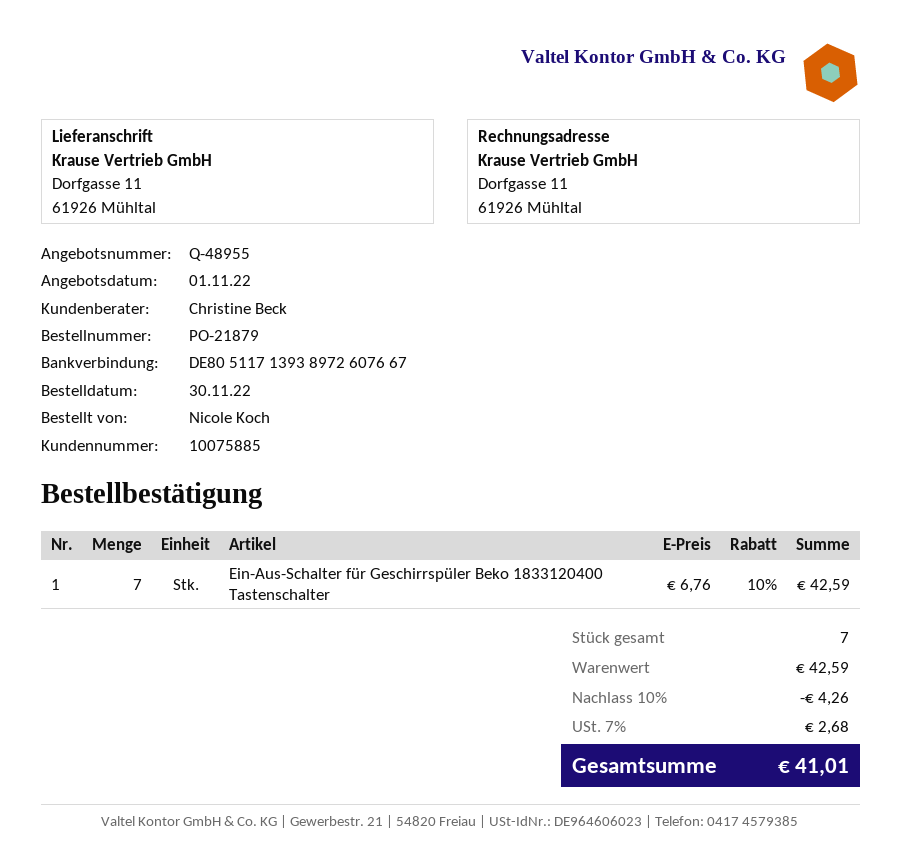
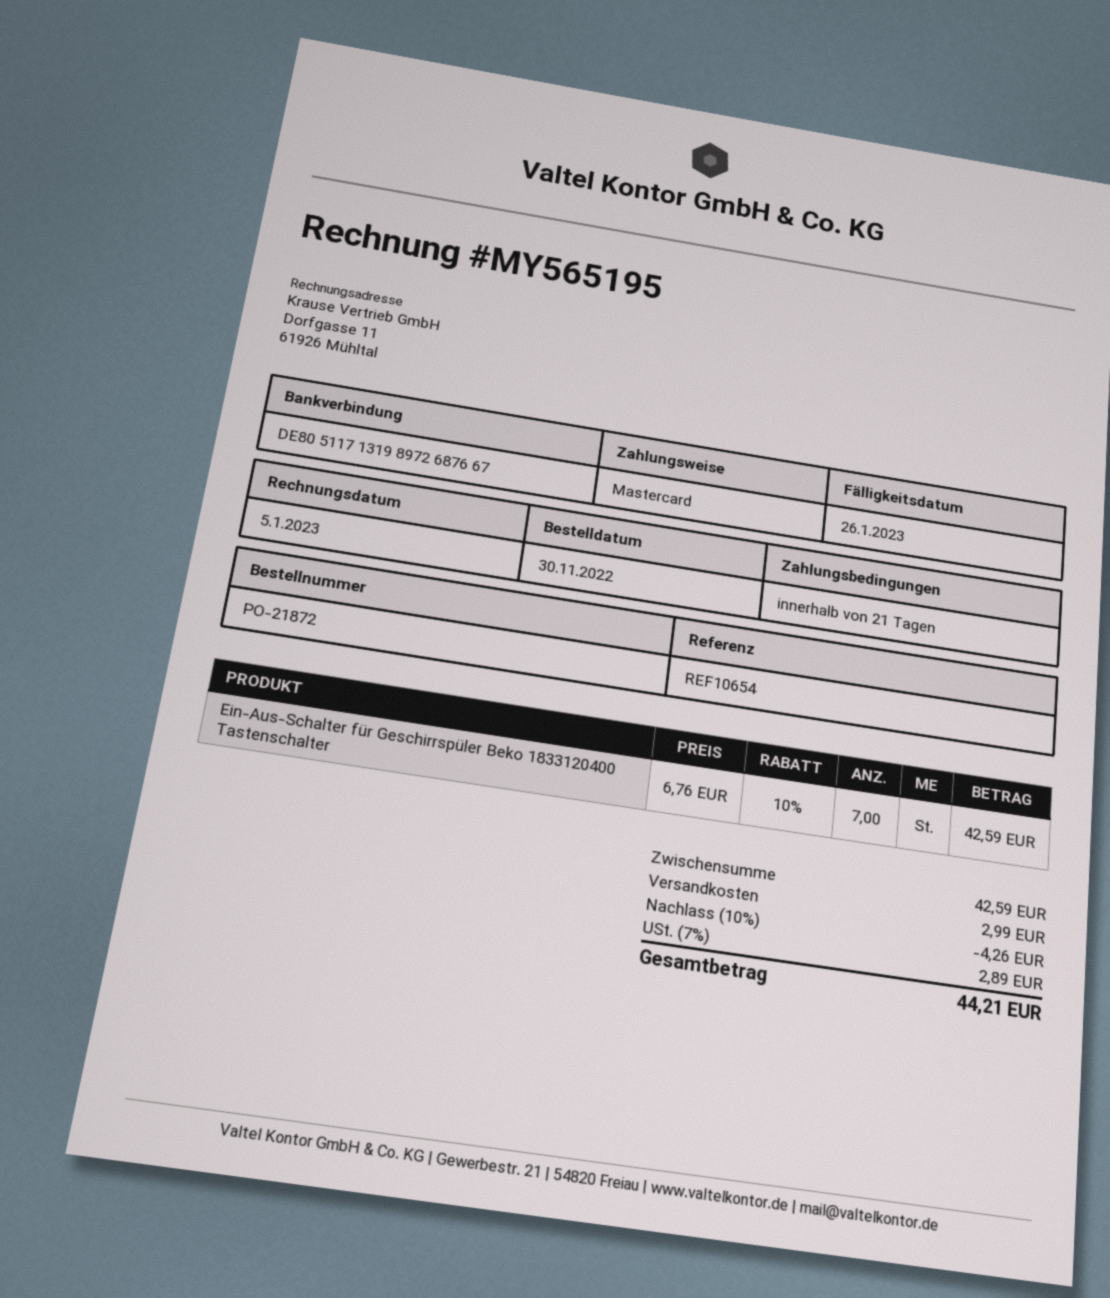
order number: PO-21879 -> PO-21872
bank account: DE80511713938972607667 -> DE80511713198972687667
shipping: none -> 2.99
tax: 7% = 2.68 -> 7% = 2.89
total: 41.01 -> 44.21

